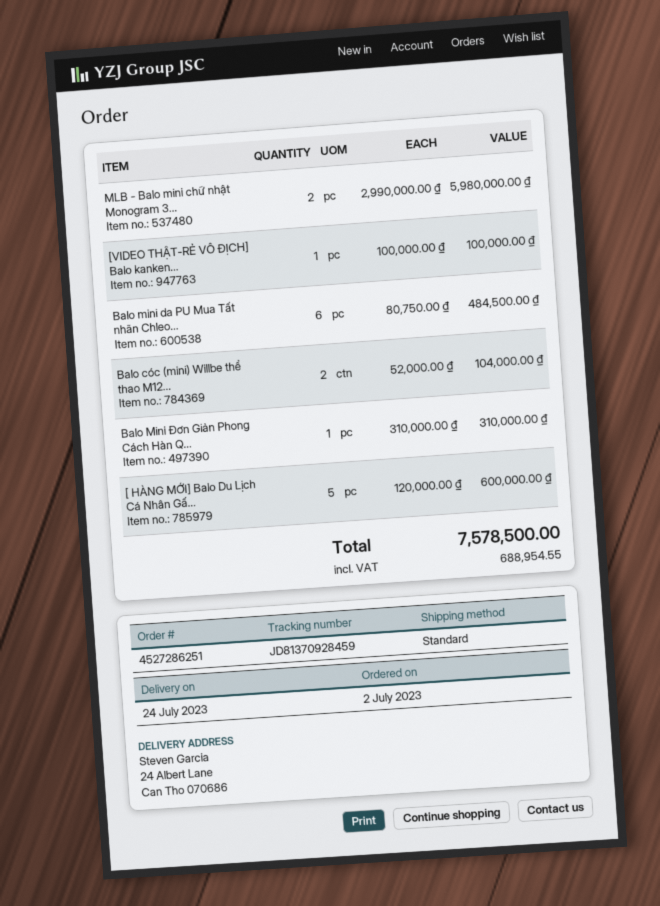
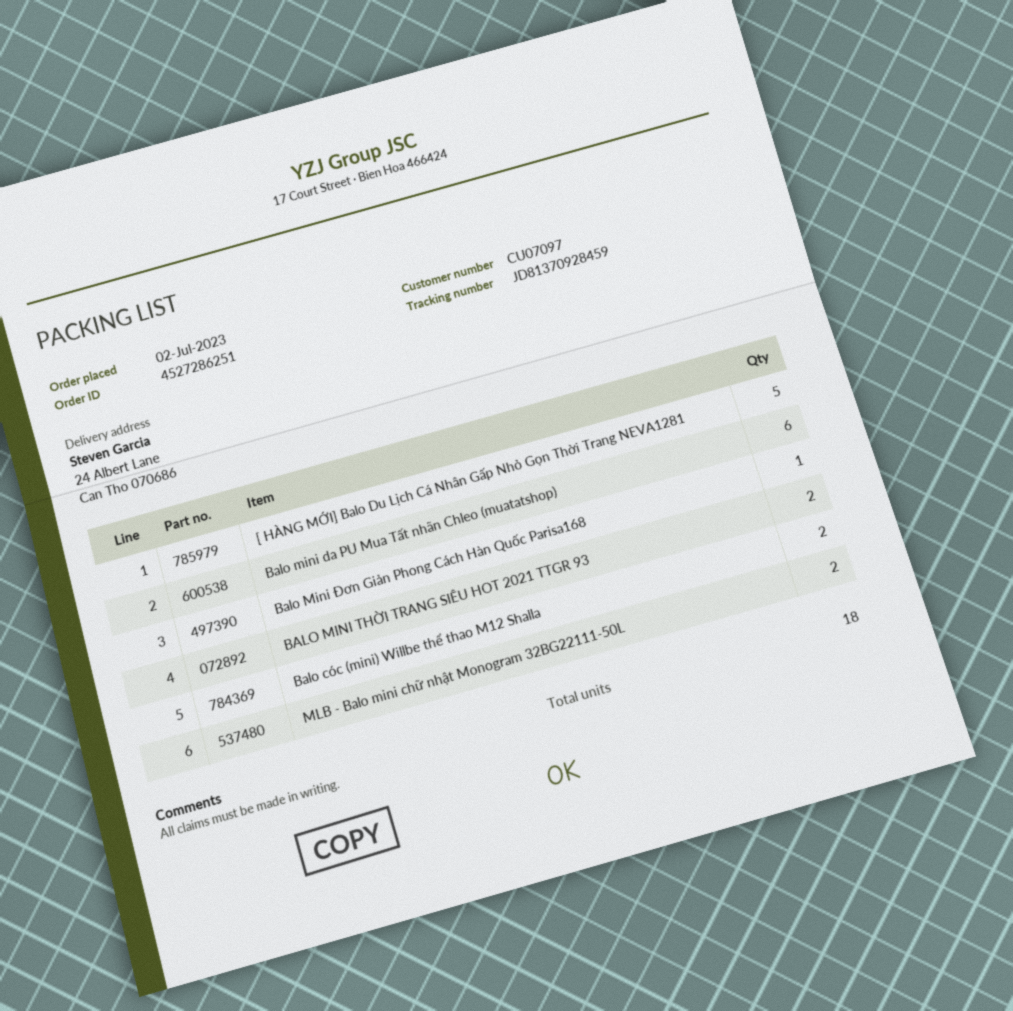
[VIDEO THẬT-RẺ VÔ ĐỊCH] Balo kanken...: 1 -> none
BALO MINI THỜI TRANG SIÊU HOT 2021 TTGR 93: none -> 2

